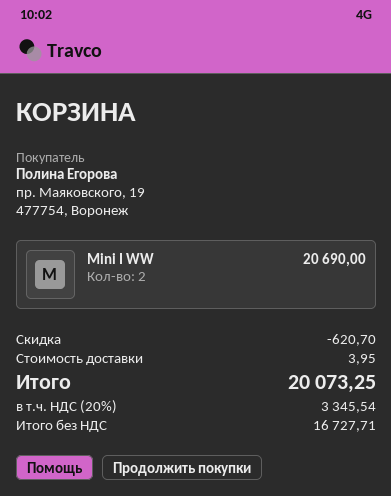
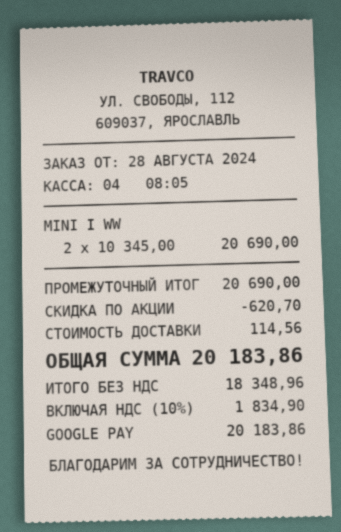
shipping: 3.95 -> 114.56
net: 16727.71 -> 18348.96
tax: 20% = 3345.54 -> 10% = 1834.90
total: 20073.25 -> 20183.86

